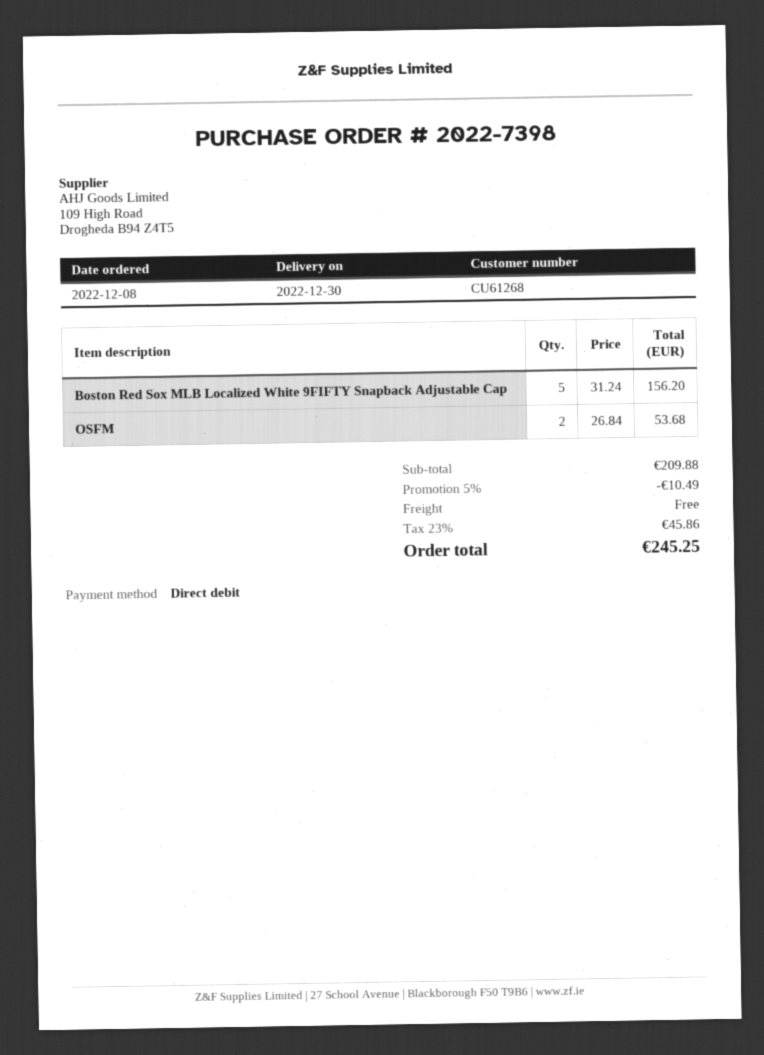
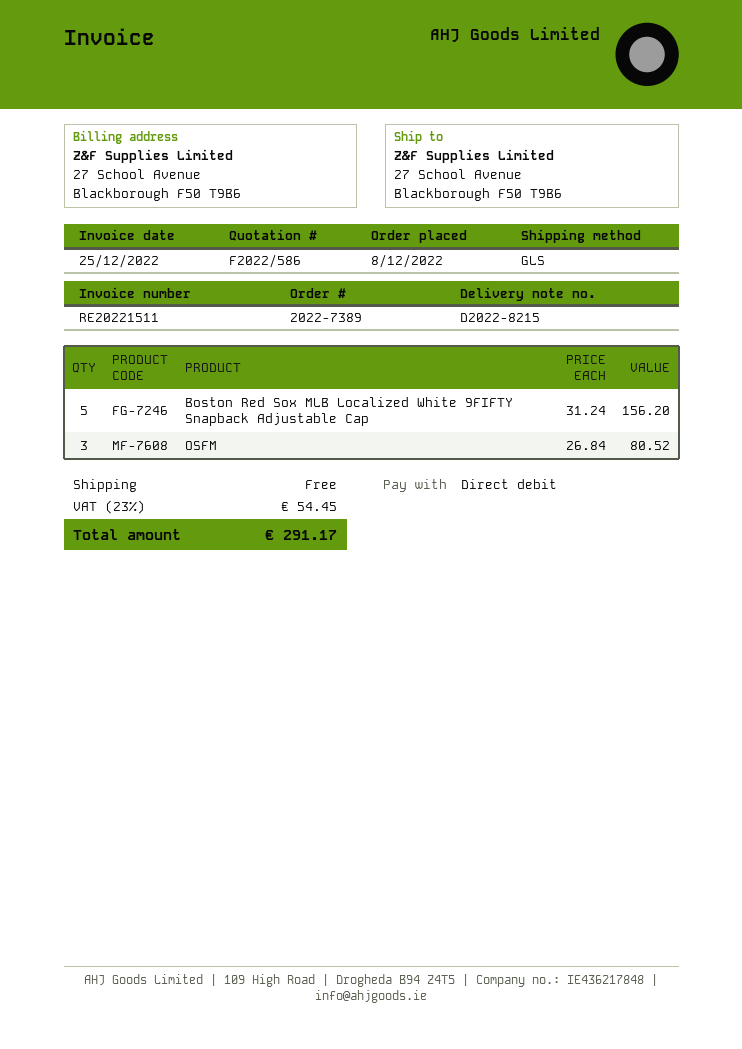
order number: 2022-7398 -> 2022-7389
OSFM: 2 x 26.84 = 53.68 -> 3 x 26.84 = 80.52
discount: 5% = 10.49 -> none
tax: 23% = 45.86 -> 23% = 54.45
total: 245.25 -> 291.17

